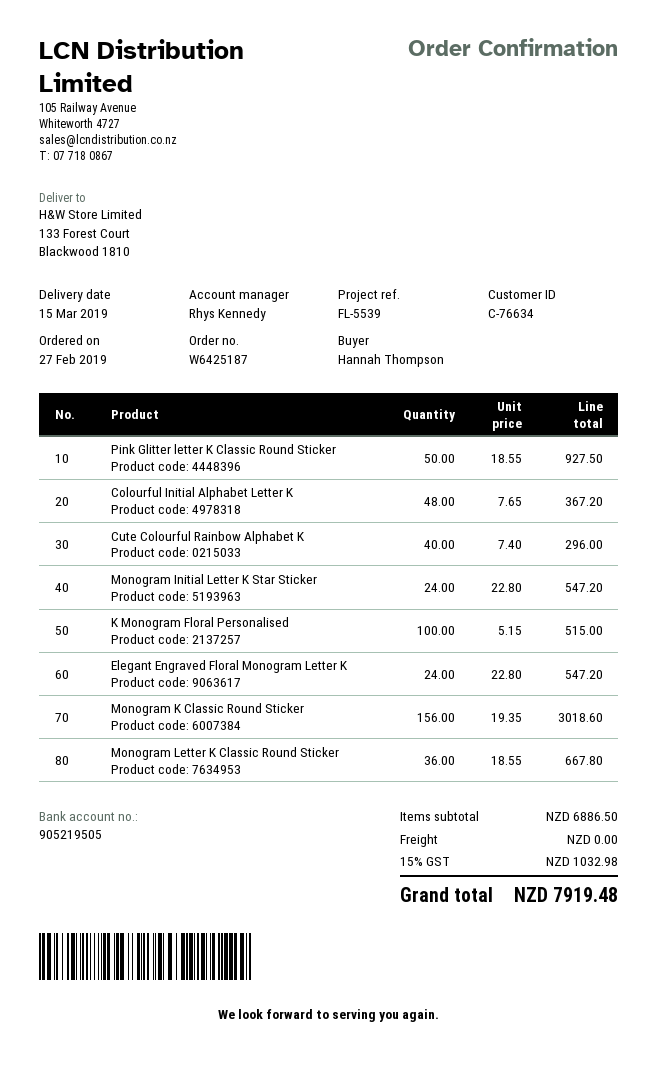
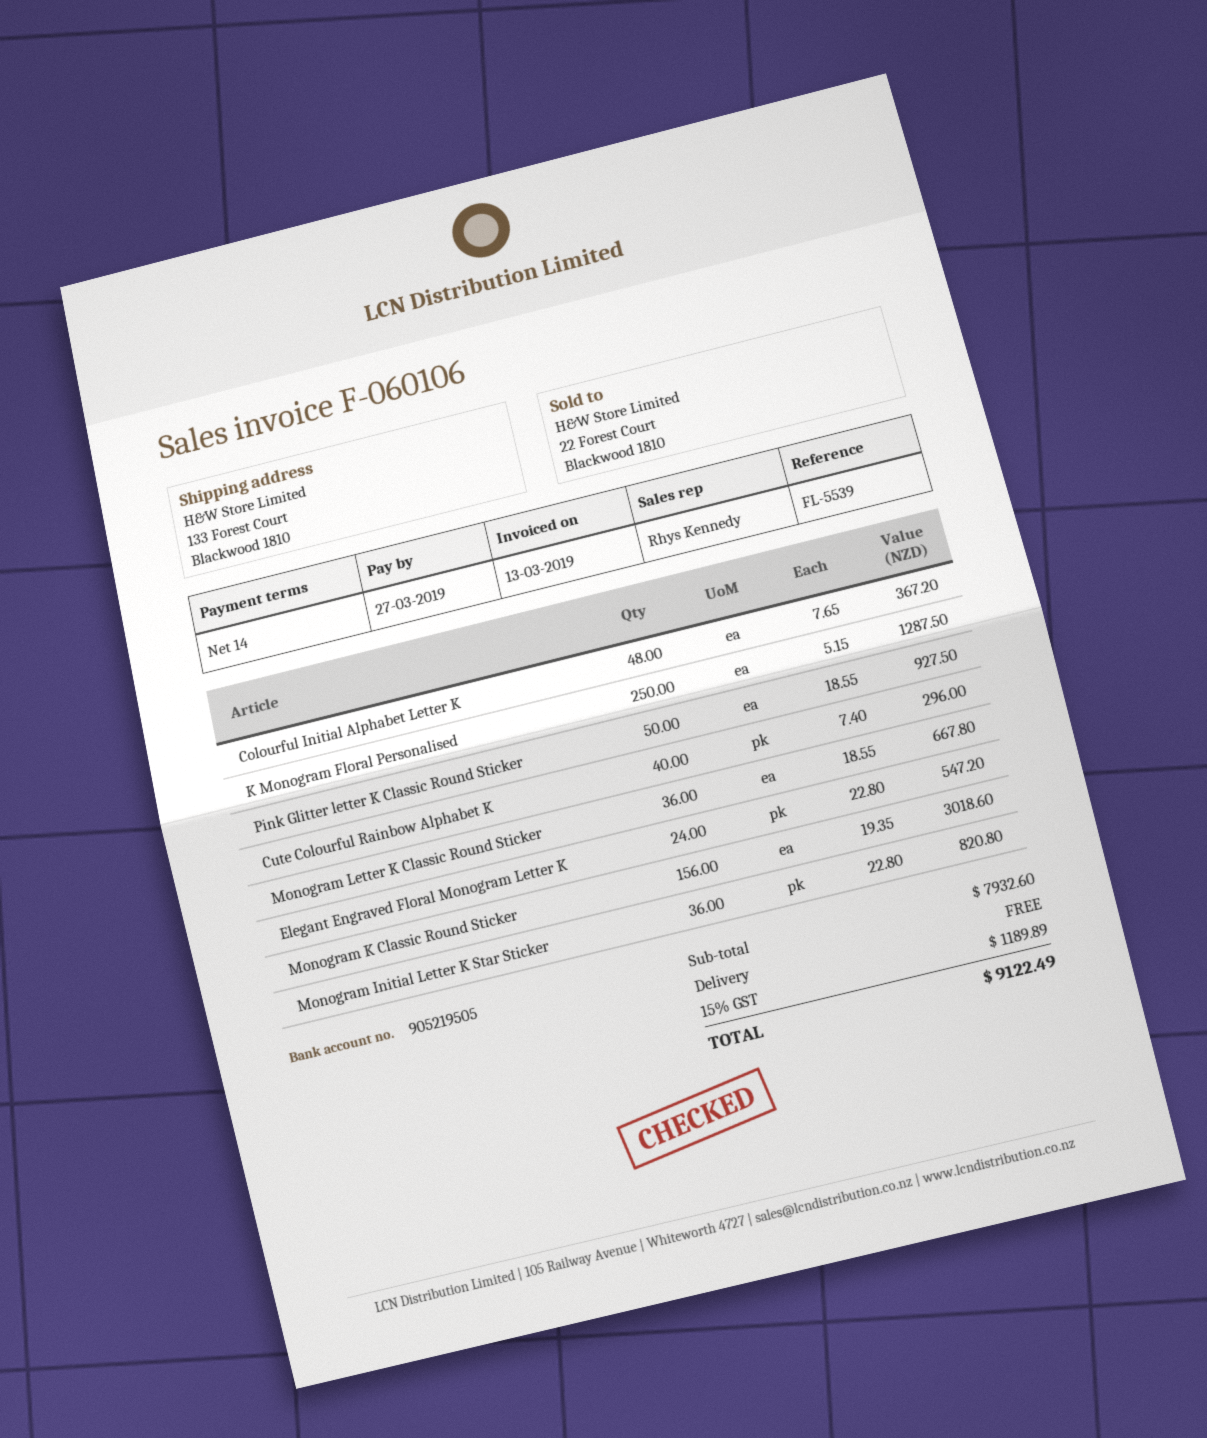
Monogram Initial Letter K Star Sticker: 24 x 22.80 = 547.20 -> 36 x 22.80 = 820.80
K Monogram Floral Personalised: 100 x 5.15 = 515.00 -> 250 x 5.15 = 1287.50
subtotal: 6886.50 -> 7932.60
tax: 15% = 1032.98 -> 15% = 1189.89
total: 7919.48 -> 9122.49

